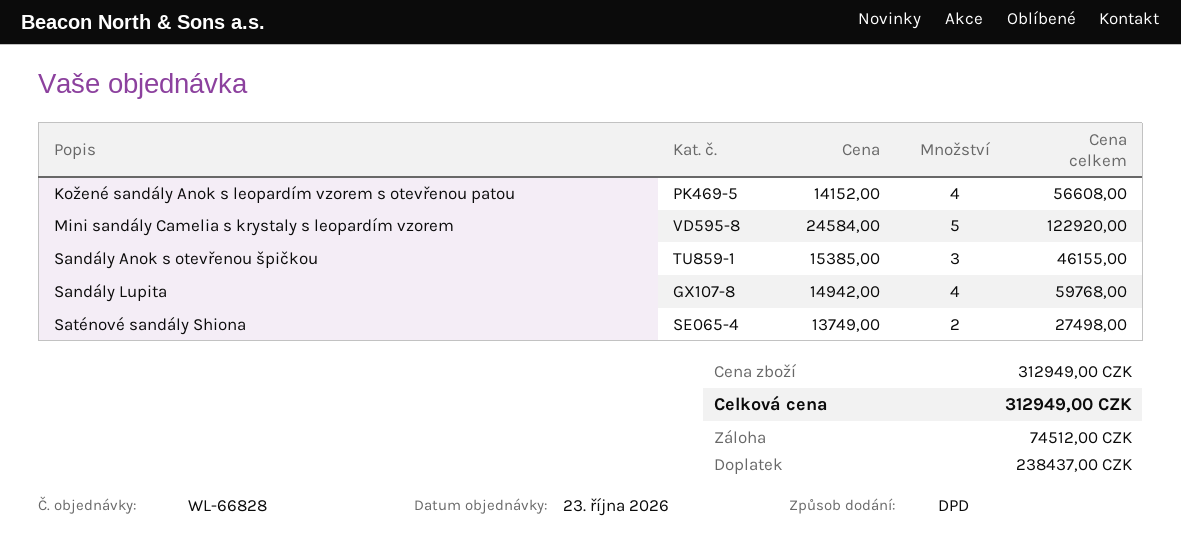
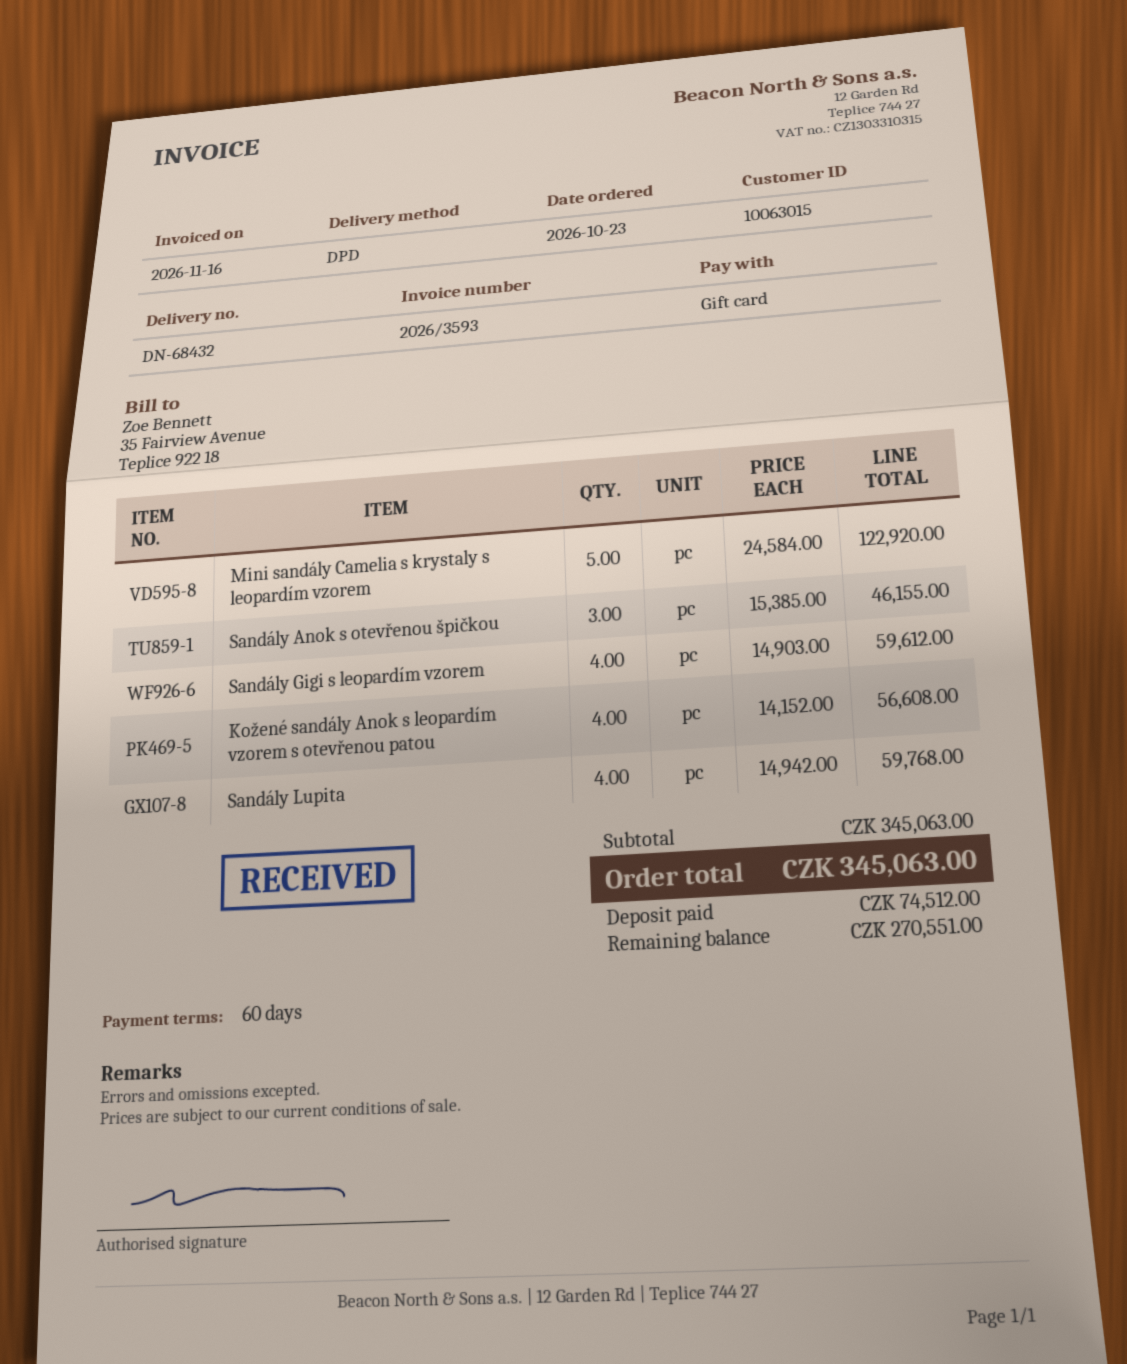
Saténové sandály Shiona: 2 x 13749.00 = 27498.00 -> none
Sandály Gigi s leopardím vzorem: none -> 4 x 14903.00 = 59612.00
subtotal: 312949.00 -> 345063.00
total: 312949.00 -> 345063.00
balance: 238437.00 -> 270551.00

